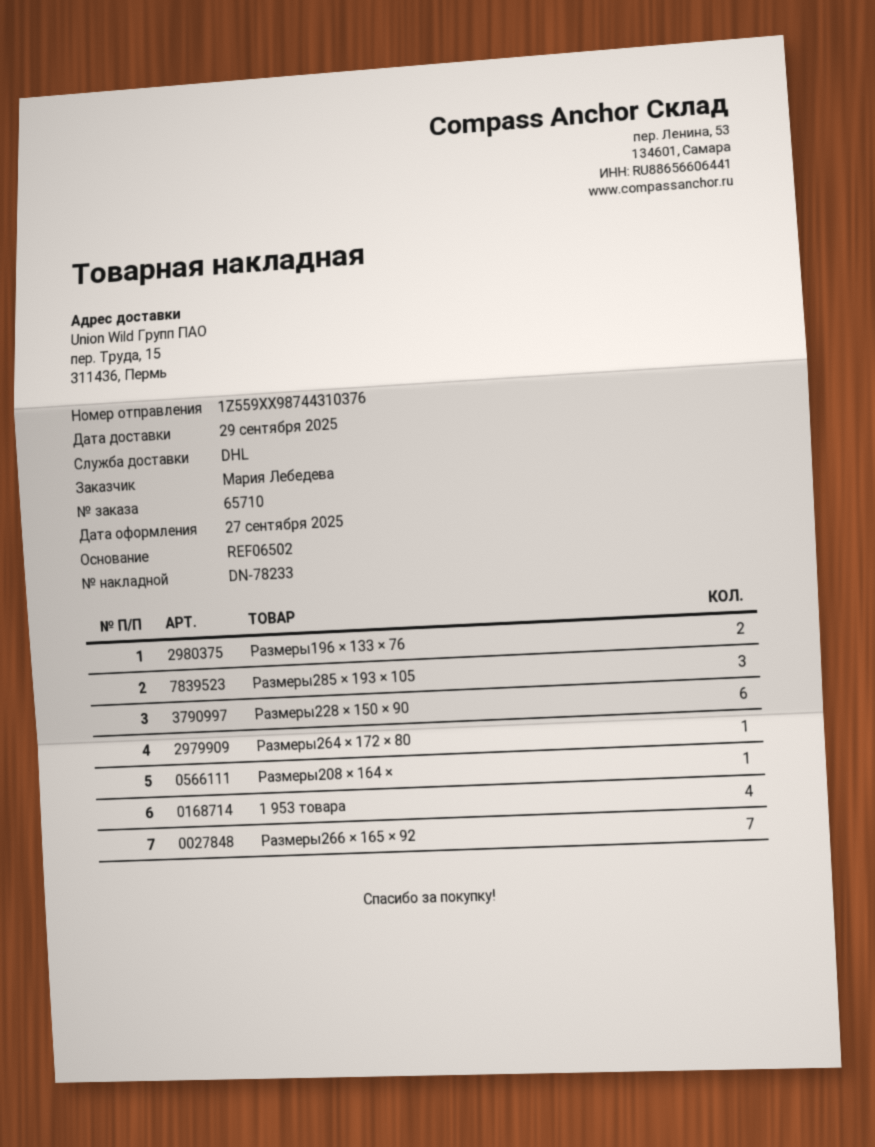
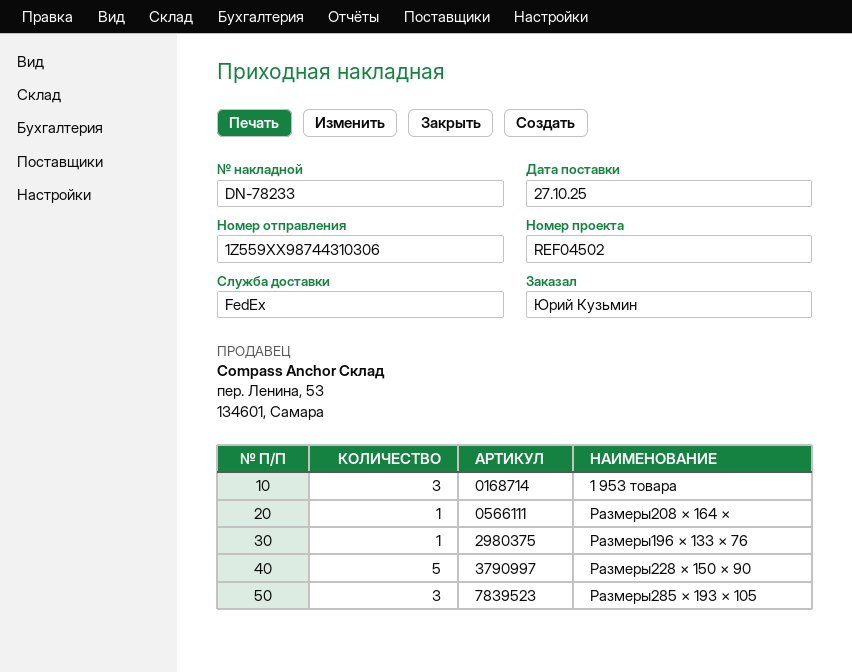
delivery date: 2025-09-29 -> 2025-10-27
reference: REF06502 -> REF04502
ordered by: Мария Лебедева -> Юрий Кузьмин
shipping method: DHL -> FedEx
tracking number: 1Z559XX98744310376 -> 1Z559XX98744310306
Размеры196 × 133 × 76: 2 -> 1
Размеры228 × 150 × 90: 6 -> 5
Размеры264 × 172 × 80: 1 -> none
1 953 товара: 4 -> 3
Размеры266 × 165 × 92: 7 -> none

